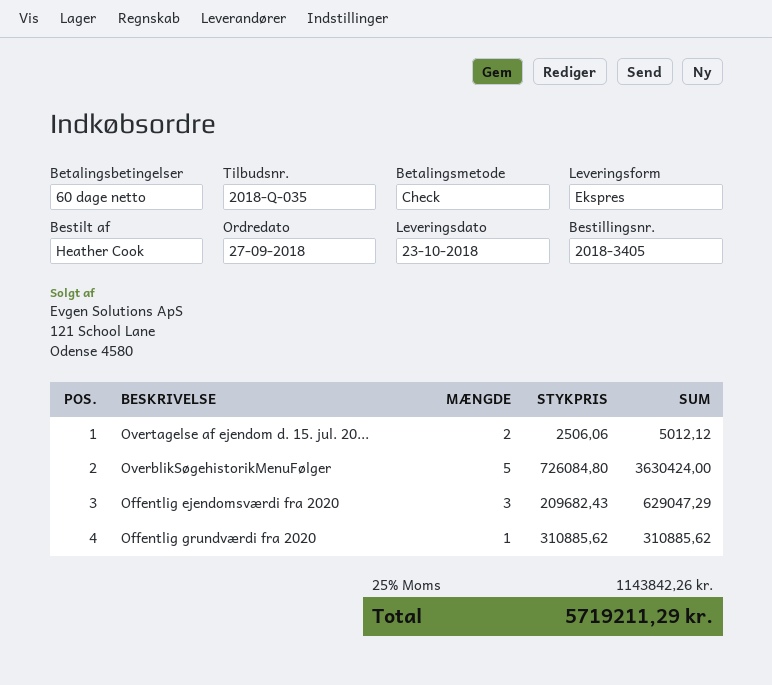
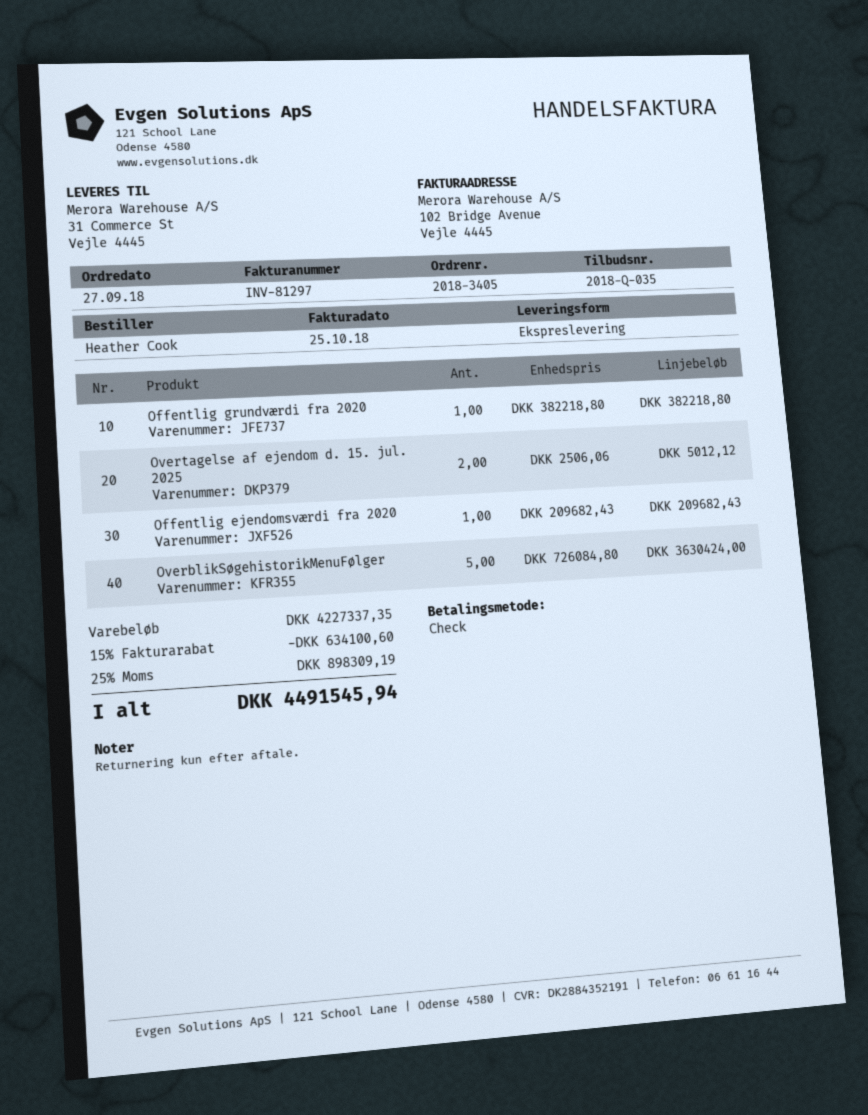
Offentlig ejendomsværdi fra 2020: 3 x 209682.43 = 629047.29 -> 1 x 209682.43 = 209682.43
Offentlig grundværdi fra 2020: 1 x 310885.62 = 310885.62 -> 1 x 382218.80 = 382218.80
discount: none -> 15% = 634100.60
tax: 25% = 1143842.26 -> 25% = 898309.19
total: 5719211.29 -> 4491545.94

